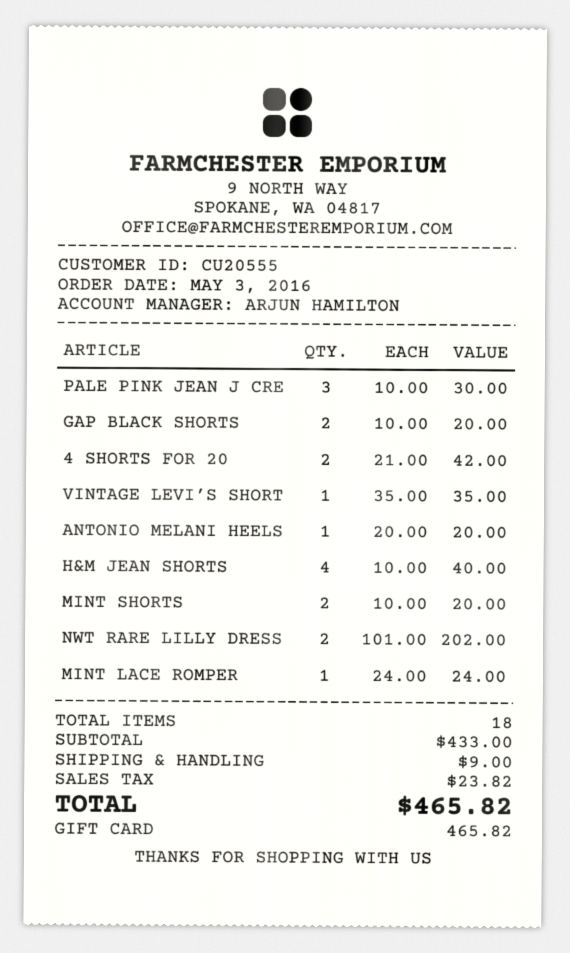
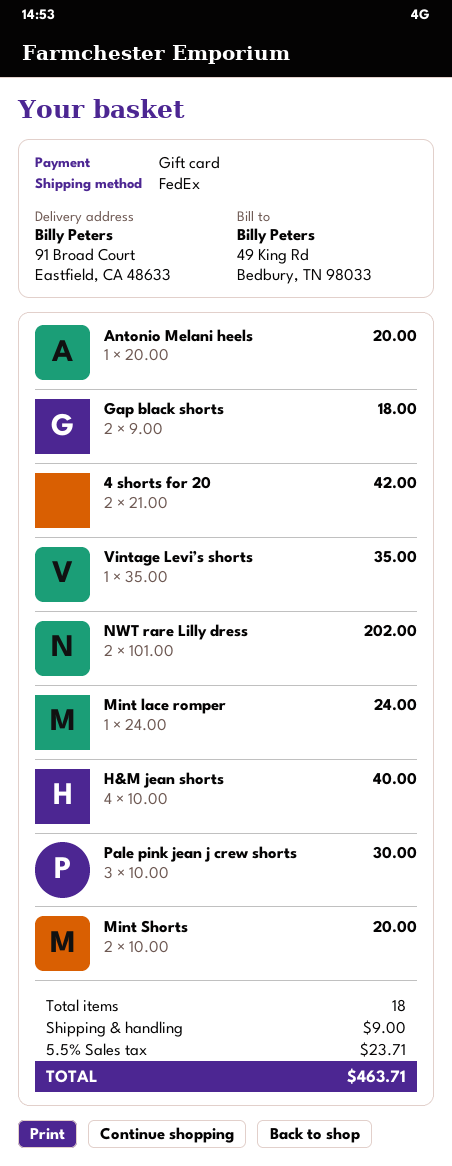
GAP BLACK SHORTS: 2 x 10.00 = 20.00 -> 2 x 9.00 = 18.00
tax: 23.82 -> 23.71
total: 465.82 -> 463.71

